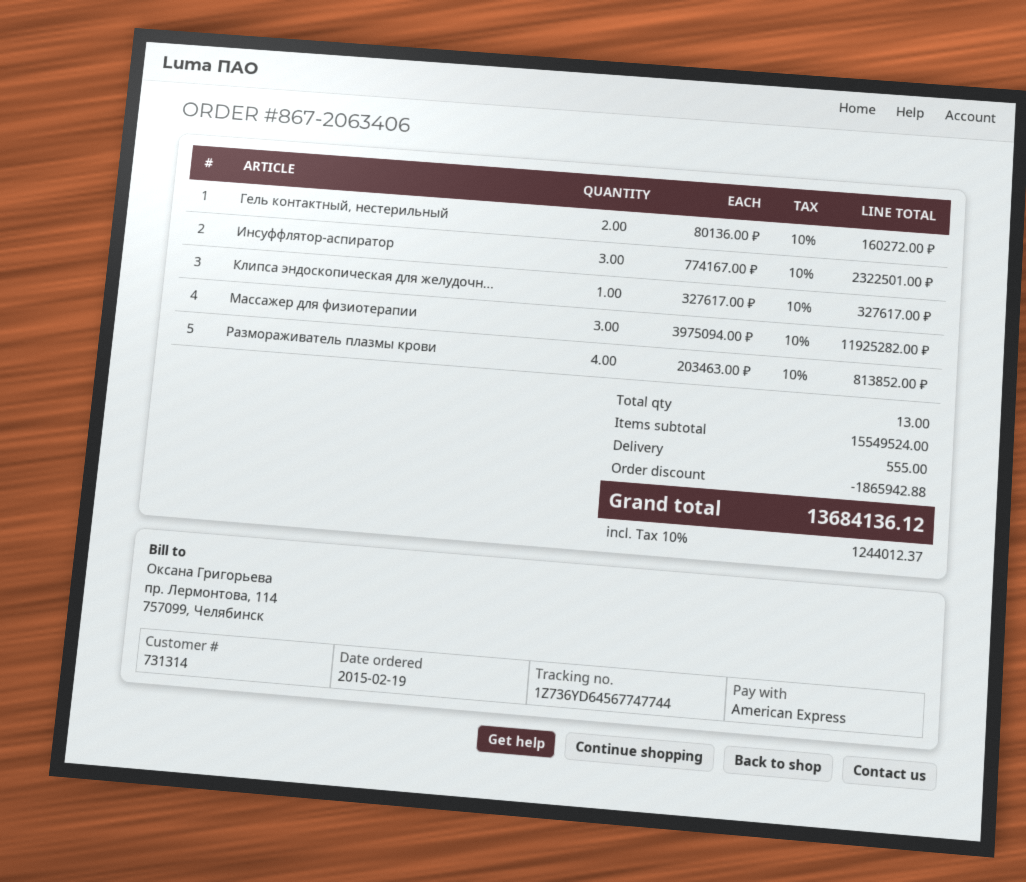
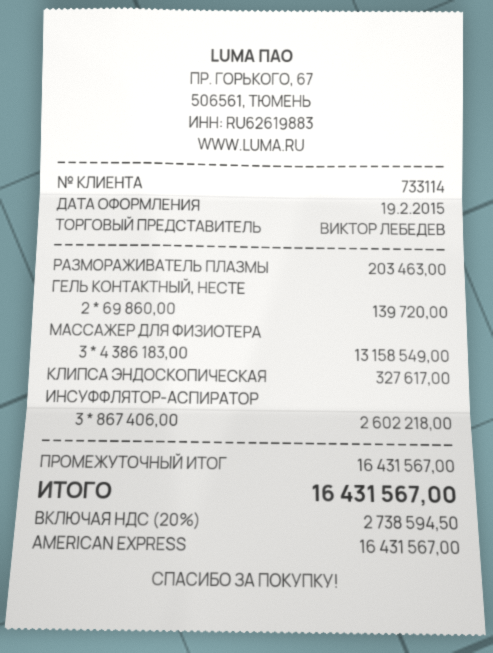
customer number: 731314 -> 733114
Гель контактный, нестерильный: 2 x 80136.00 = 160272.00 -> 2 x 69860.00 = 139720.00
Инсуффлятор-аспиратор: 3 x 774167.00 = 2322501.00 -> 3 x 867406.00 = 2602218.00
Массажер для физиотерапии: 3 x 3975094.00 = 11925282.00 -> 3 x 4386183.00 = 13158549.00
Размораживатель плазмы крови: 4 x 203463.00 = 813852.00 -> 1 x 203463.00 = 203463.00
subtotal: 15549524.00 -> 16431567.00
discount: 1865942.88 -> none
shipping: 555.00 -> none
tax: 10% = 1244012.37 -> 20% = 2738594.50
total: 13684136.12 -> 16431567.00

